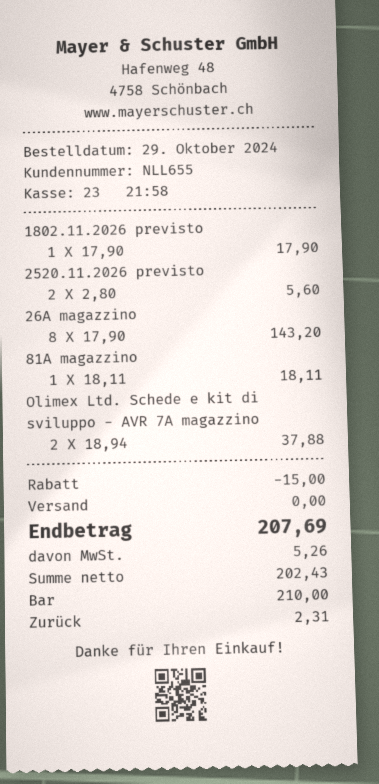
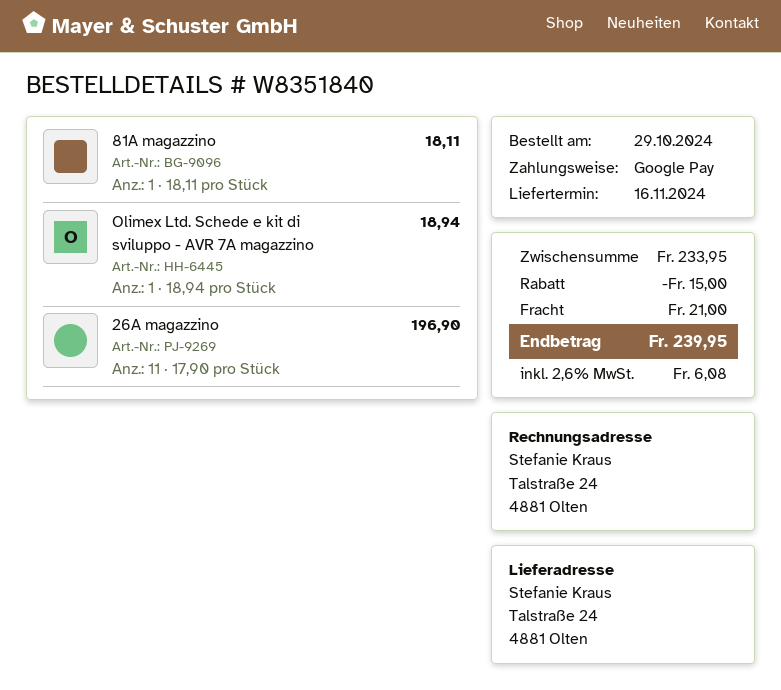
payment method: cash -> Google Pay
1802.11.2026 previsto: 1 x 17.90 = 17.90 -> none
2520.11.2026 previsto: 2 x 2.80 = 5.60 -> none
26A magazzino: 8 x 17.90 = 143.20 -> 11 x 17.90 = 196.90
Olimex Ltd. Schede e kit di sviluppo - AVR 7A magazzino: 2 x 18.94 = 37.88 -> 1 x 18.94 = 18.94
shipping: 0.00 -> 21.00
tax: 5.26 -> 6.08
total: 207.69 -> 239.95

